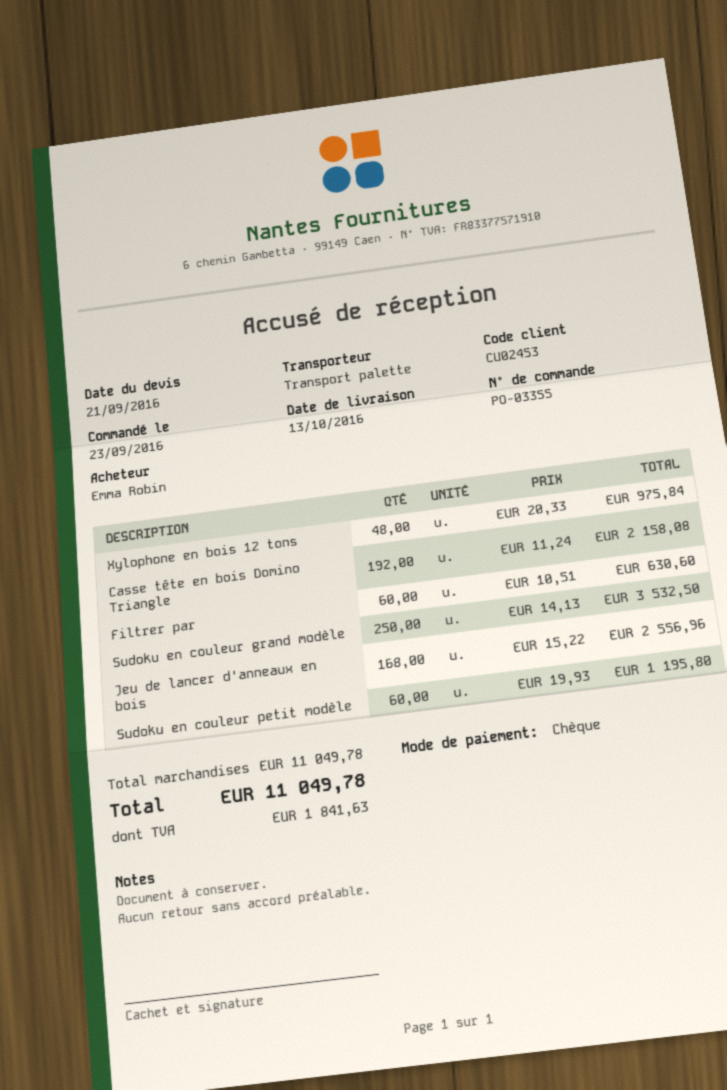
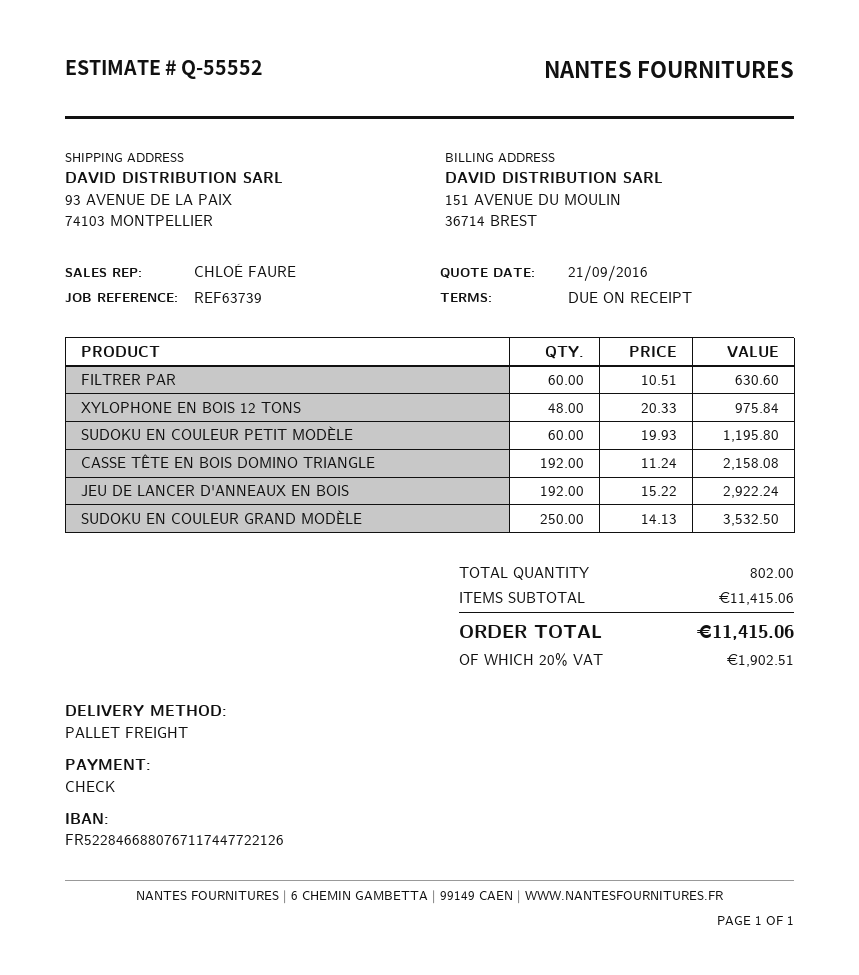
Jeu de lancer d'anneaux en bois: 168 x 15.22 = 2556.96 -> 192 x 15.22 = 2922.24
subtotal: 11049.78 -> 11415.06
tax: 1841.63 -> 1902.51
total: 11049.78 -> 11415.06

